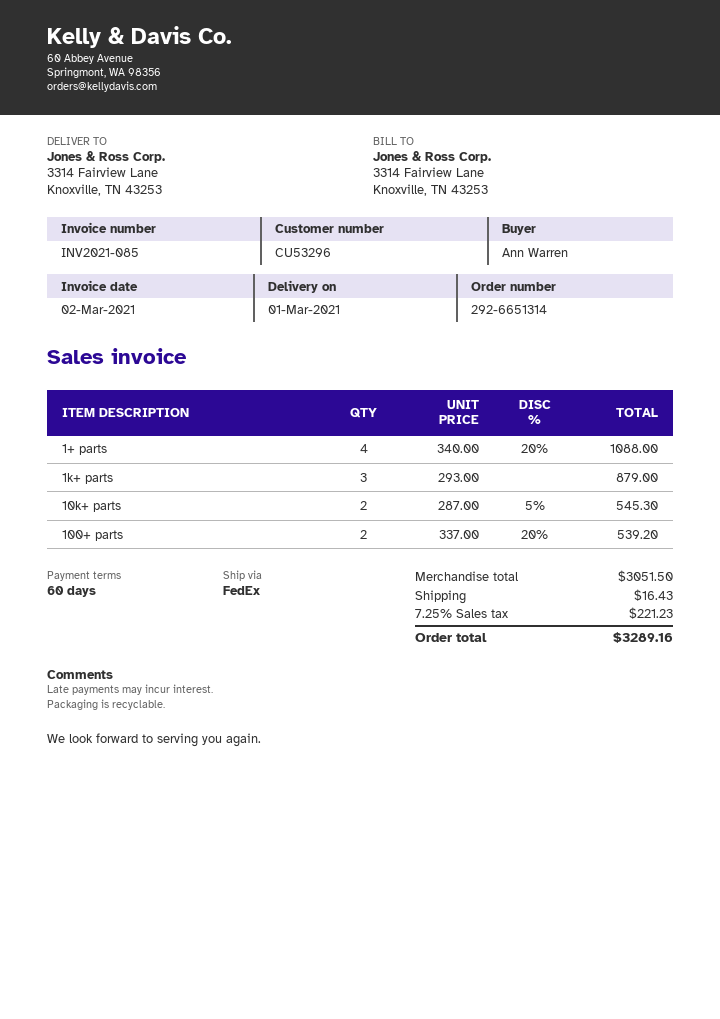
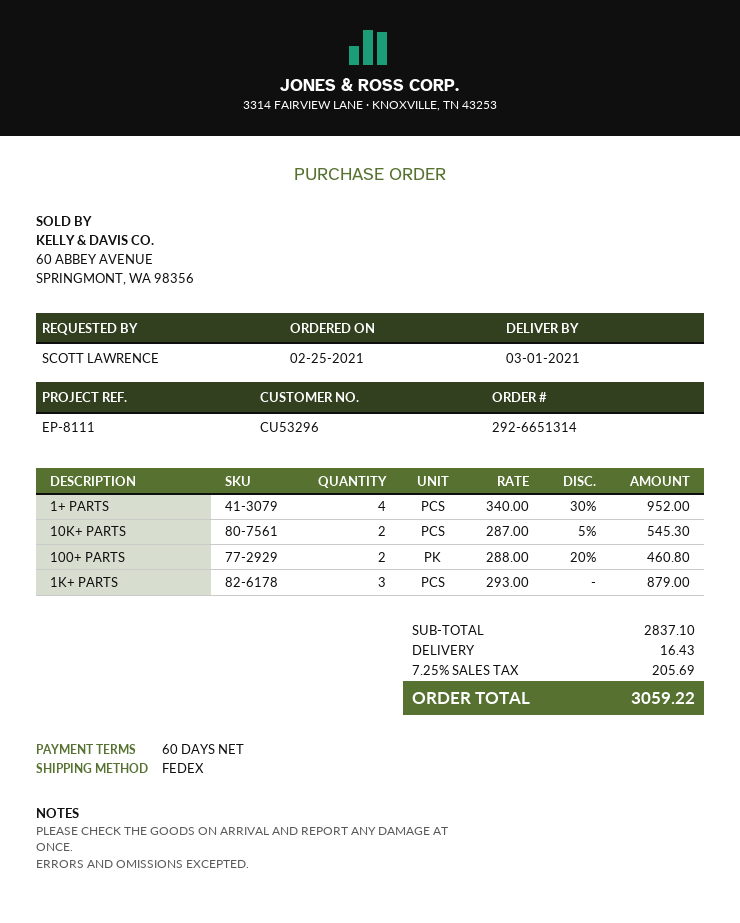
ordered by: Ann Warren -> SCOTT LAWRENCE
1+ parts: 4 x 340.00 - 20% = 1088.00 -> 4 x 340.00 - 30% = 952.00
100+ parts: 2 x 337.00 - 20% = 539.20 -> 2 x 288.00 - 20% = 460.80
subtotal: 3051.50 -> 2837.10
tax: 7.25% = 221.23 -> 7.25% = 205.69
total: 3289.16 -> 3059.22

